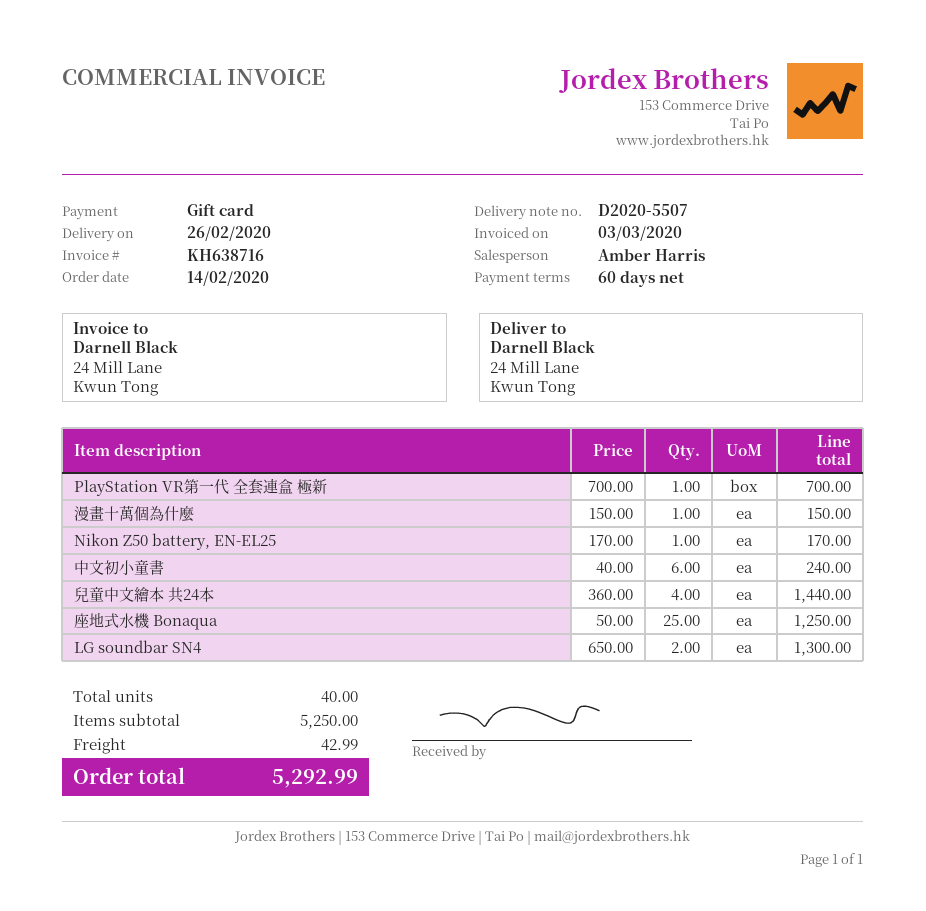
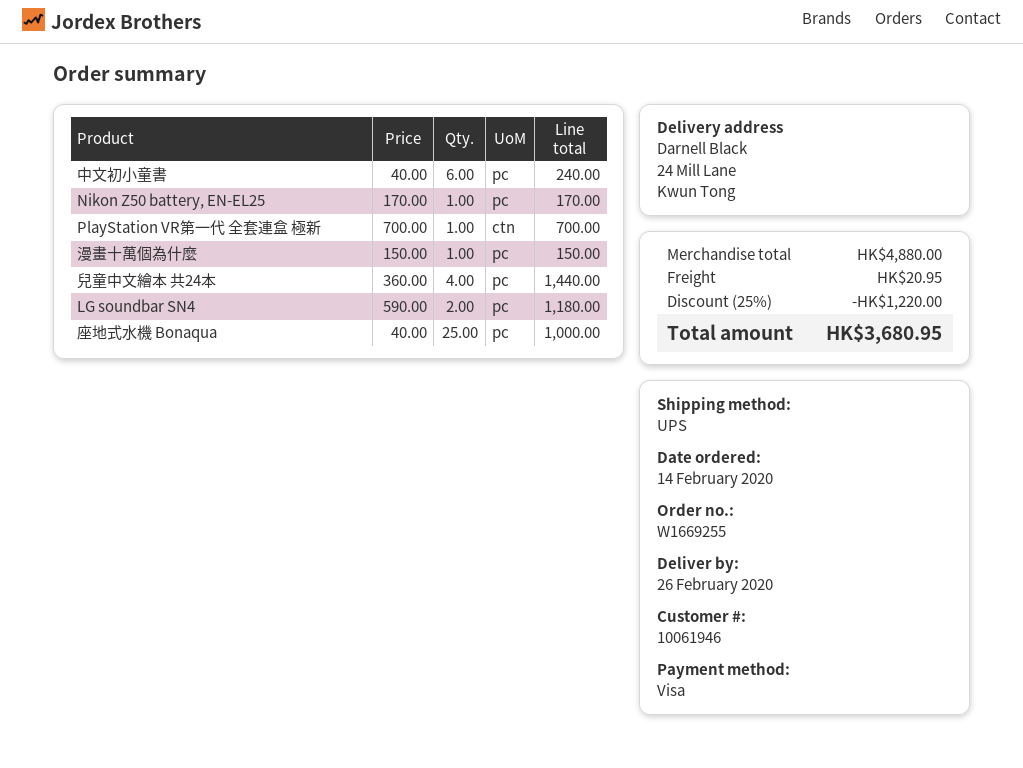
payment method: gift card -> Visa
座地式水機 Bonaqua: 25 x 50.00 = 1250.00 -> 25 x 40.00 = 1000.00
LG soundbar SN4: 2 x 650.00 = 1300.00 -> 2 x 590.00 = 1180.00
subtotal: 5250.00 -> 4880.00
discount: none -> 25% = 1220.00
shipping: 42.99 -> 20.95
total: 5292.99 -> 3680.95

